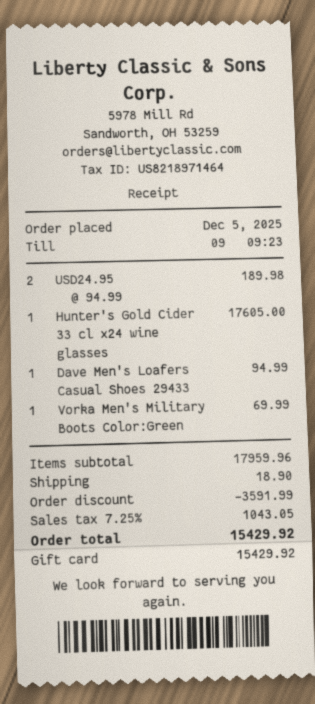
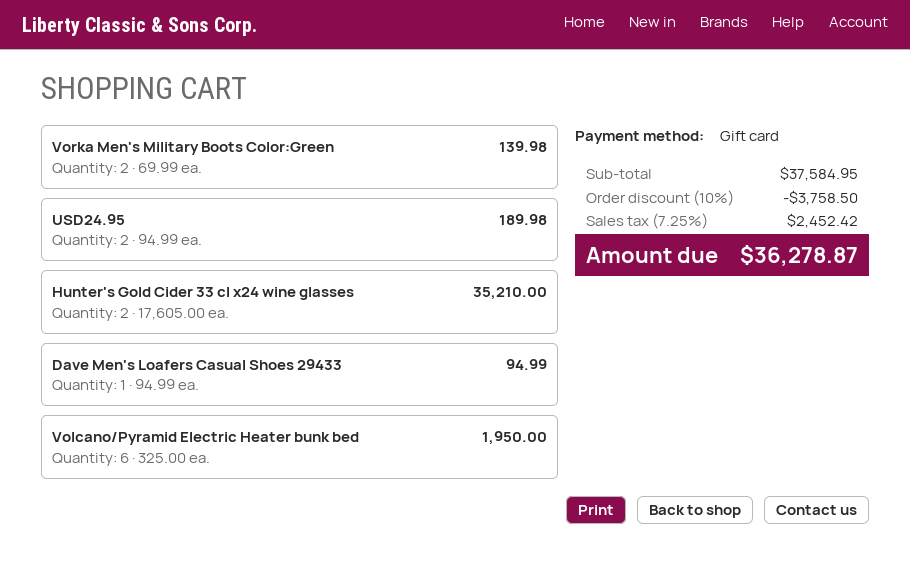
Hunter's Gold Cider 33 cl x24 wine glasses: 1 x 17605.00 = 17605.00 -> 2 x 17605.00 = 35210.00
Vorka Men's Military Boots Color:Green: 1 x 69.99 = 69.99 -> 2 x 69.99 = 139.98
Volcano/Pyramid Electric Heater bunk bed: none -> 6 x 325.00 = 1950.00
subtotal: 17959.96 -> 37584.95
discount: 3591.99 -> 3758.50
shipping: 18.90 -> none
tax: 7.25% = 1043.05 -> 7.25% = 2452.42
total: 15429.92 -> 36278.87

